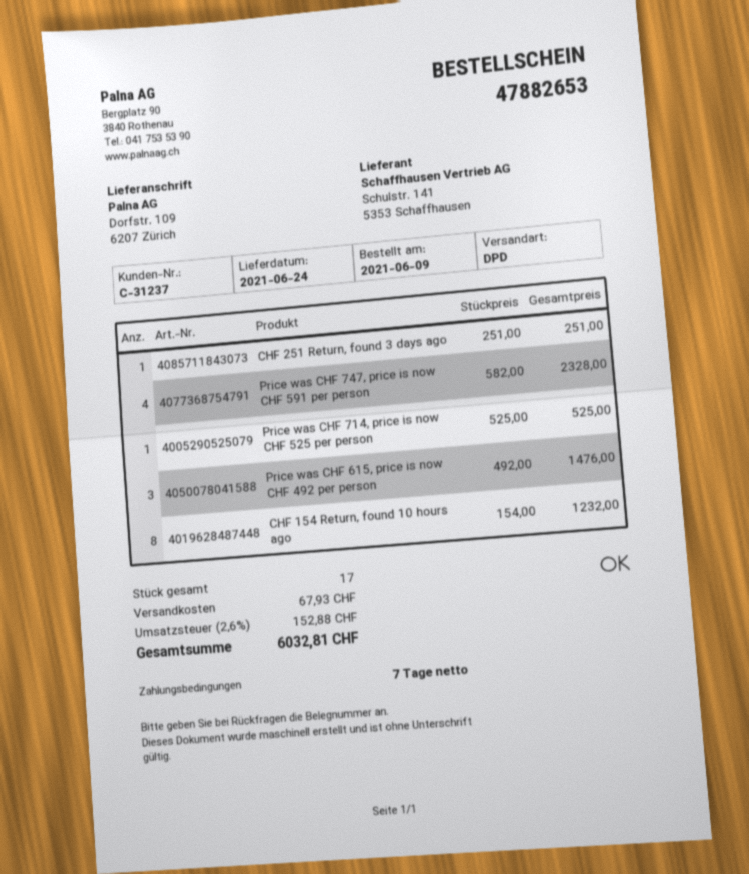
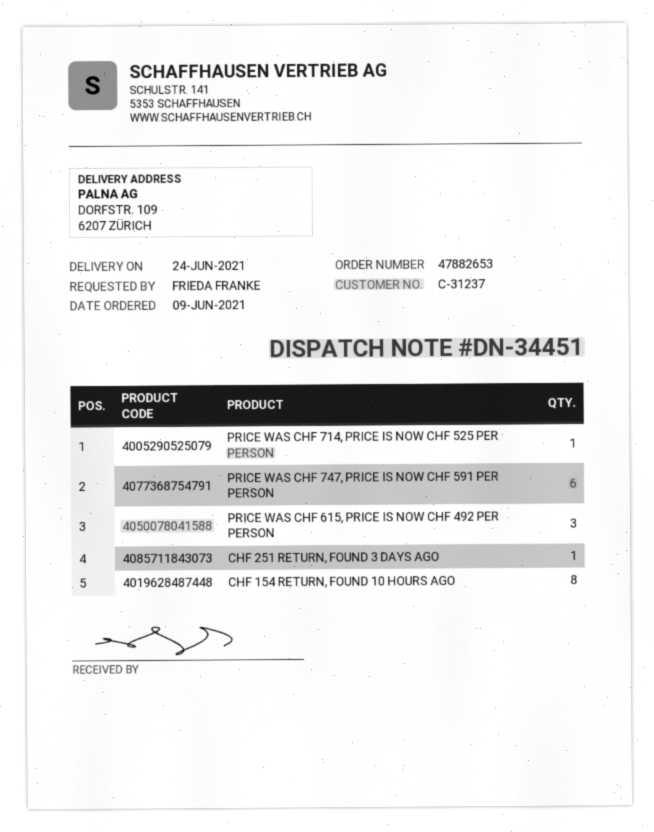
Price was CHF 747, price is now CHF 591 per person: 4 -> 6

